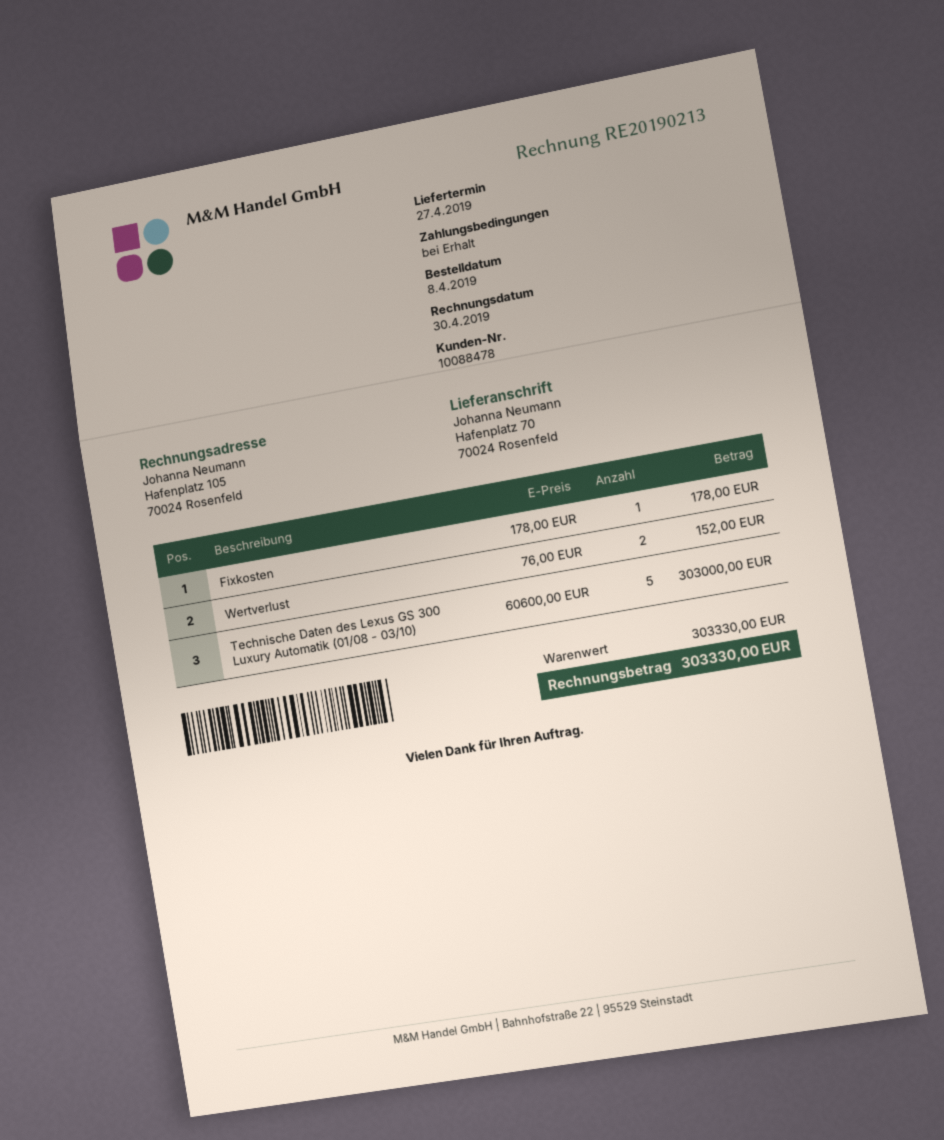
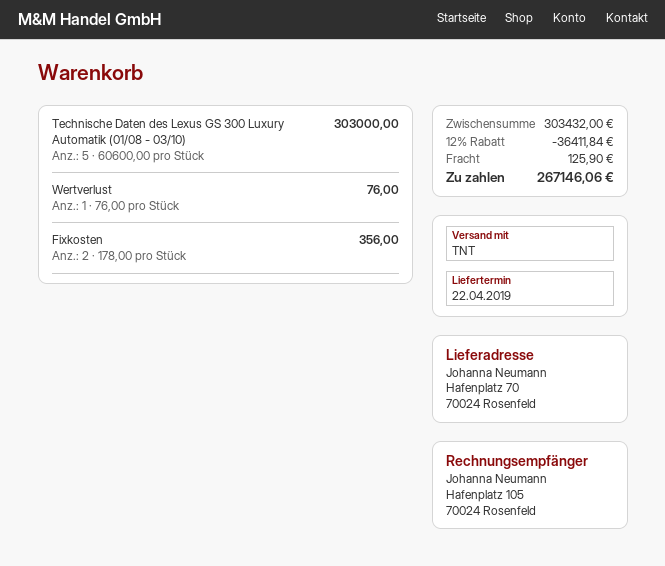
delivery date: 2019-04-27 -> 2019-04-22
Fixkosten: 1 x 178.00 = 178.00 -> 2 x 178.00 = 356.00
Wertverlust: 2 x 76.00 = 152.00 -> 1 x 76.00 = 76.00
subtotal: 303330.00 -> 303432.00
discount: none -> 12% = 36411.84
shipping: none -> 125.90
total: 303330.00 -> 267146.06

